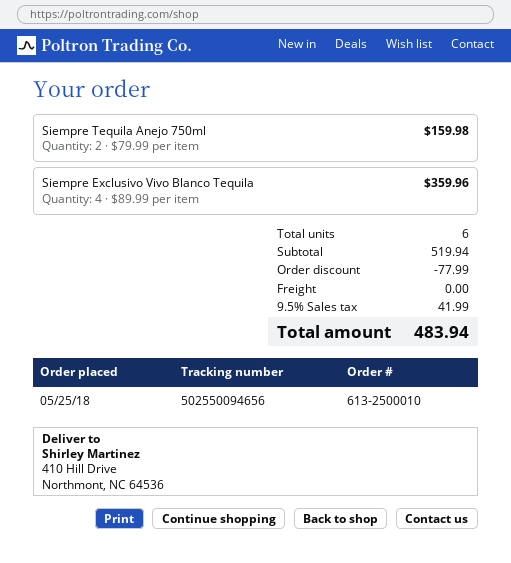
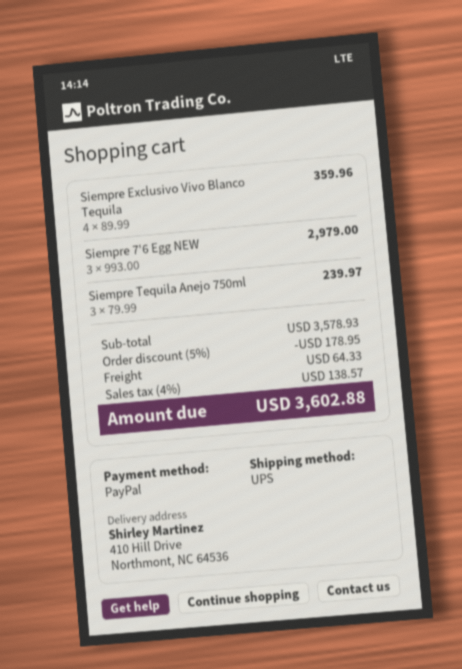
Siempre Tequila Anejo 750ml: 2 x 79.99 = 159.98 -> 3 x 79.99 = 239.97
Siempre 7'6 Egg NEW: none -> 3 x 993.00 = 2979.00
subtotal: 519.94 -> 3578.93
discount: 77.99 -> 178.95
shipping: 0.00 -> 64.33
tax: 9.5% = 41.99 -> 4% = 138.57
total: 483.94 -> 3602.88

